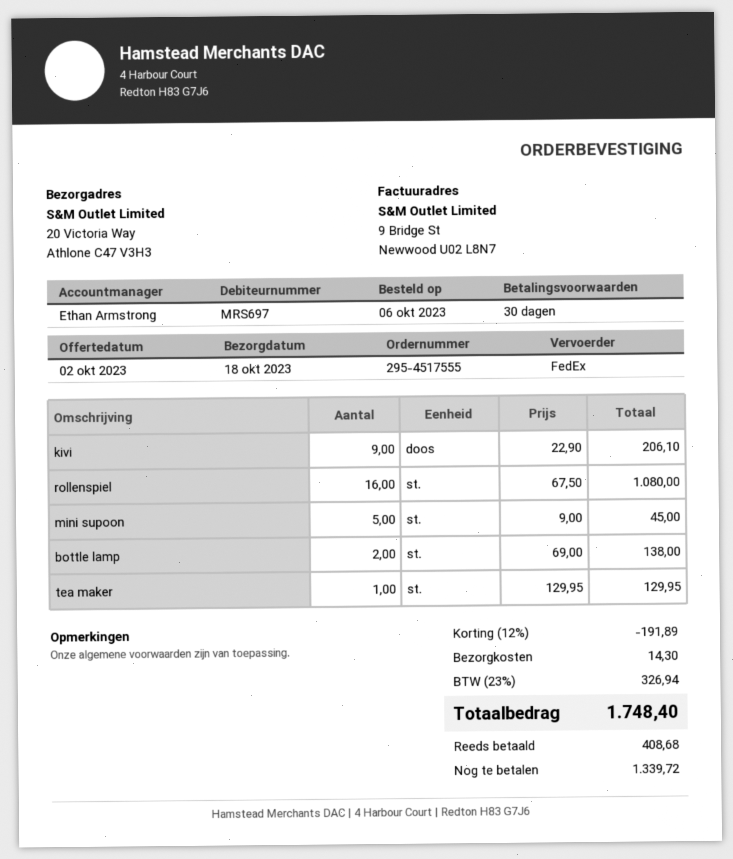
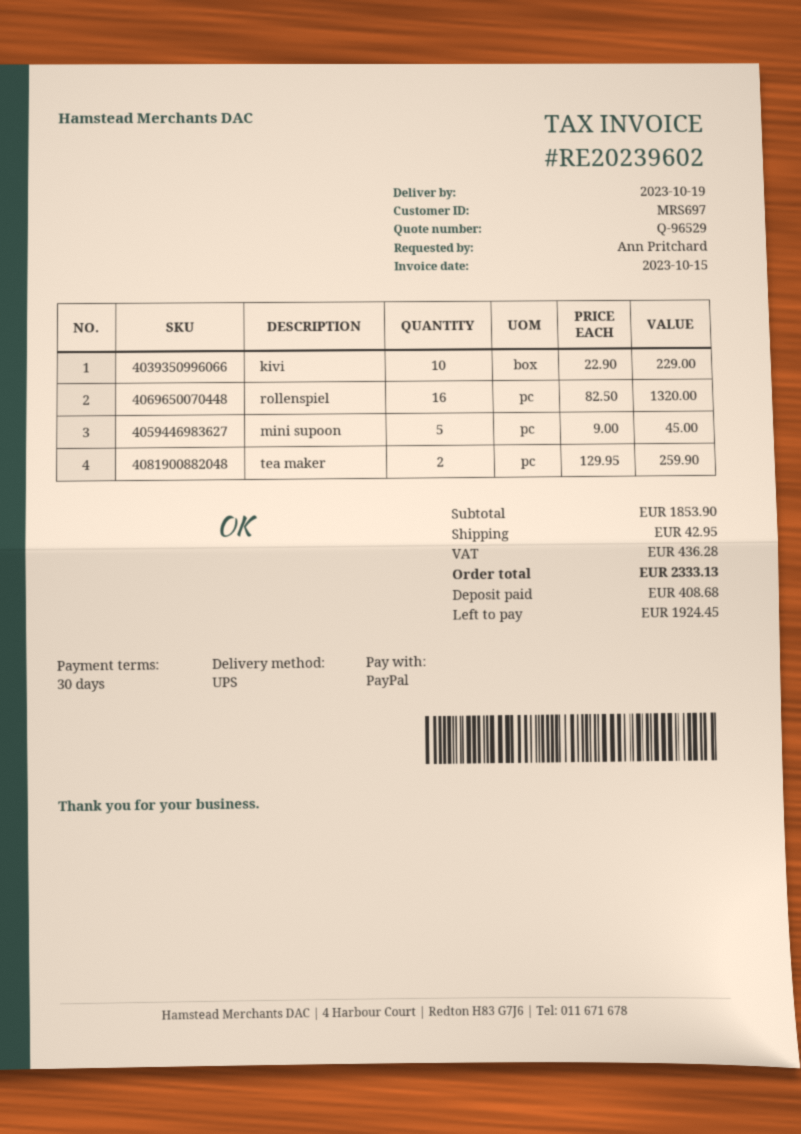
delivery date: 2023-10-18 -> 2023-10-19
shipping method: FedEx -> UPS
kivi: 9 x 22.90 = 206.10 -> 10 x 22.90 = 229.00
rollenspiel: 16 x 67.50 = 1080.00 -> 16 x 82.50 = 1320.00
bottle lamp: 2 x 69.00 = 138.00 -> none
tea maker: 1 x 129.95 = 129.95 -> 2 x 129.95 = 259.90
discount: 12% = 191.89 -> none
shipping: 14.30 -> 42.95
tax: 326.94 -> 436.28
total: 1748.40 -> 2333.13
balance: 1339.72 -> 1924.45

